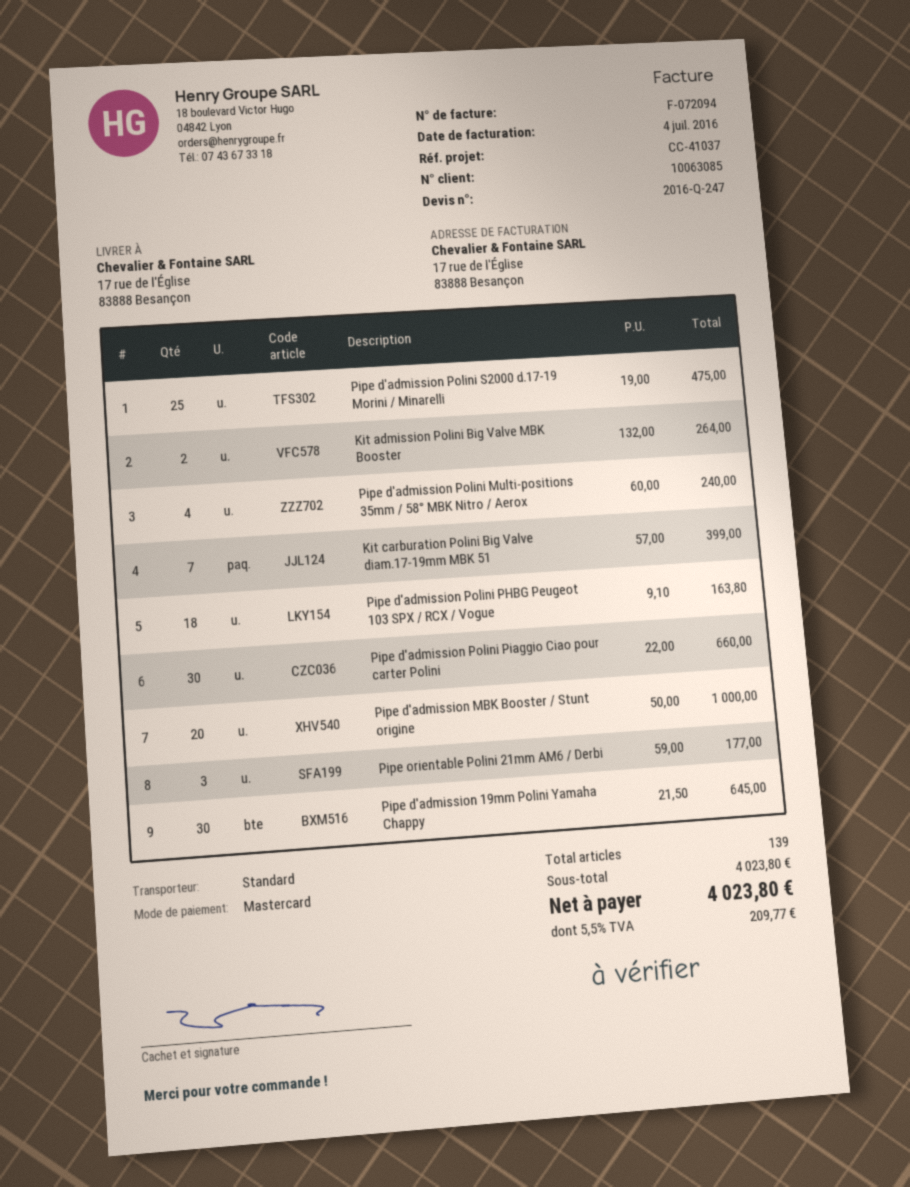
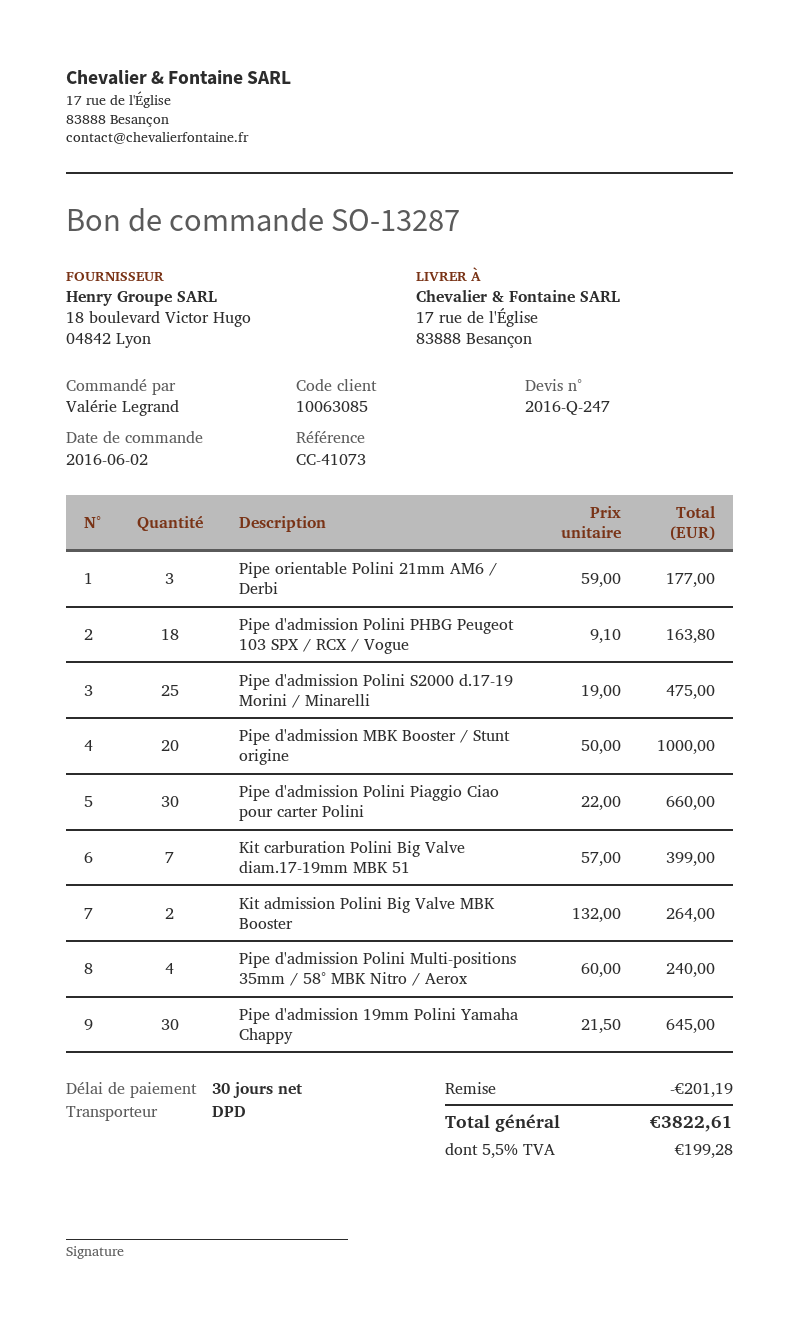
reference: CC-41037 -> CC-41073
shipping method: standard -> DPD
discount: none -> 201.19
tax: 5.5% = 209.77 -> 5.5% = 199.28
total: 4023.80 -> 3822.61

